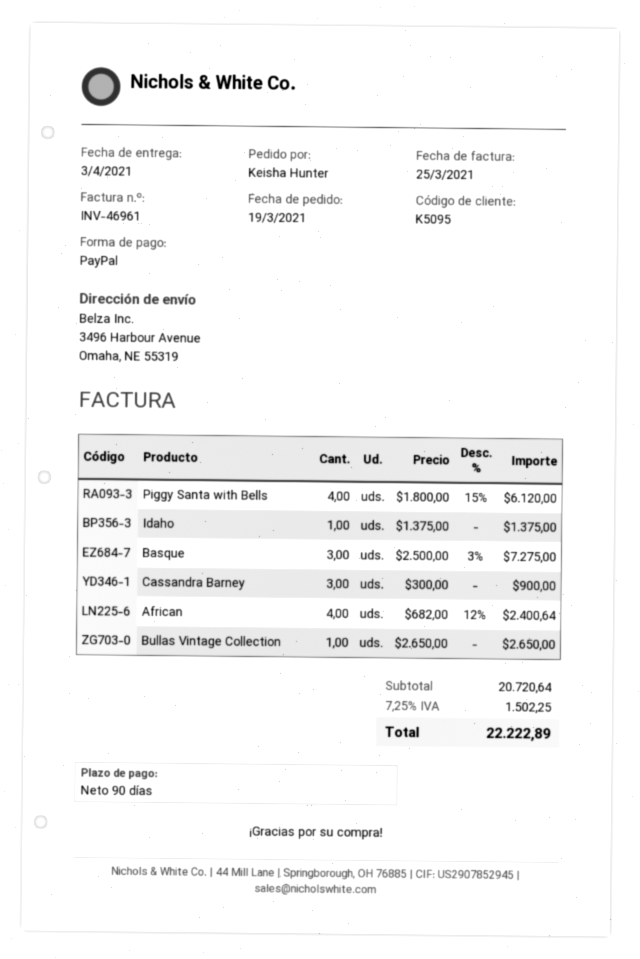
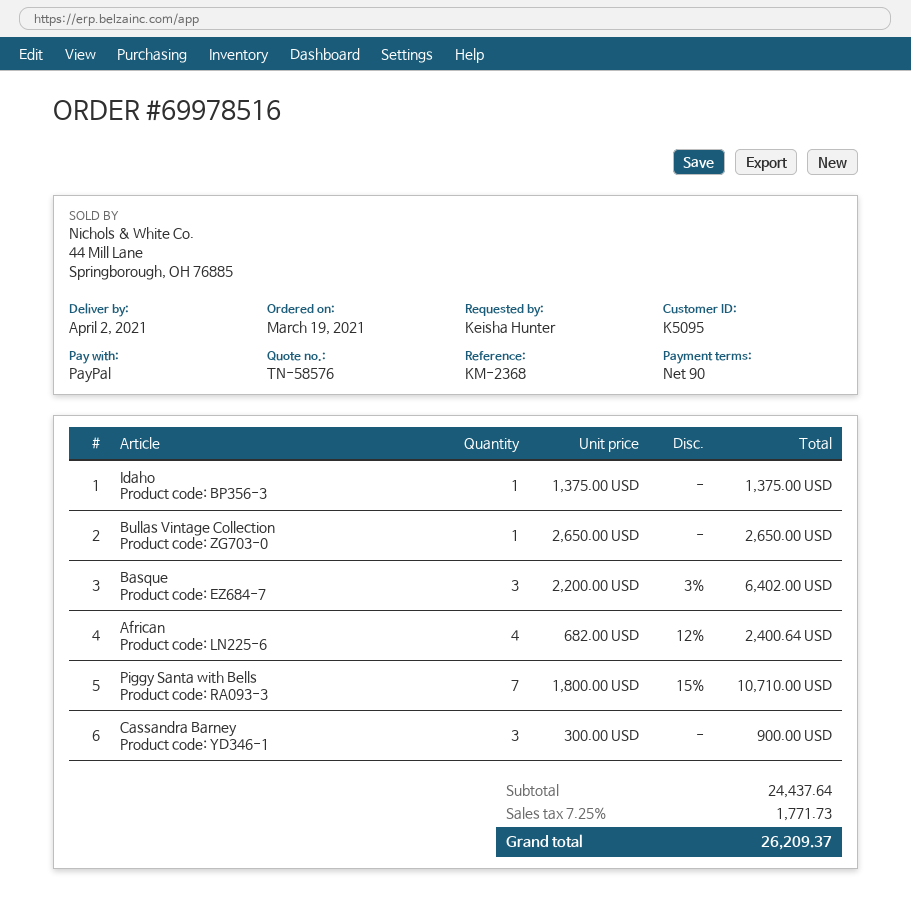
delivery date: 2021-04-03 -> 2021-04-02
Piggy Santa with Bells: 4 x 1800.00 - 15% = 6120.00 -> 7 x 1800.00 - 15% = 10710.00
Basque: 3 x 2500.00 - 3% = 7275.00 -> 3 x 2200.00 - 3% = 6402.00
subtotal: 20720.64 -> 24437.64
tax: 7.25% = 1502.25 -> 7.25% = 1771.73
total: 22222.89 -> 26209.37

